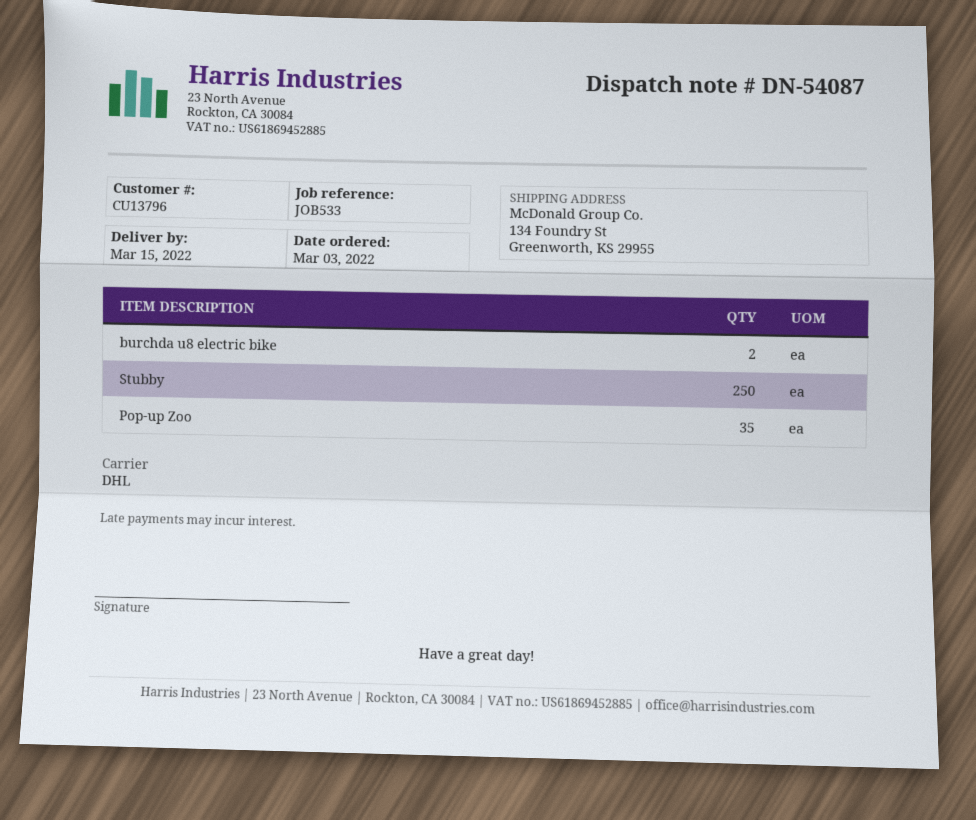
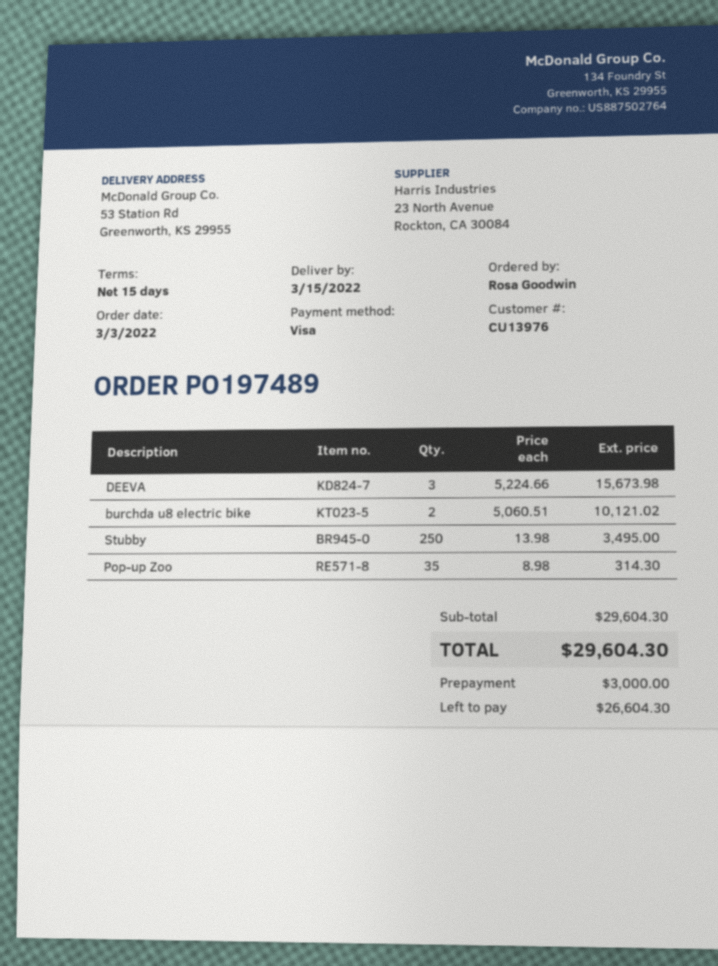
customer number: CU13796 -> CU13976
ship to: 134 Foundry St, Greenworth, KS 29955 -> 53 Station Rd, Greenworth, KS 29955
DEEVA: none -> 3

